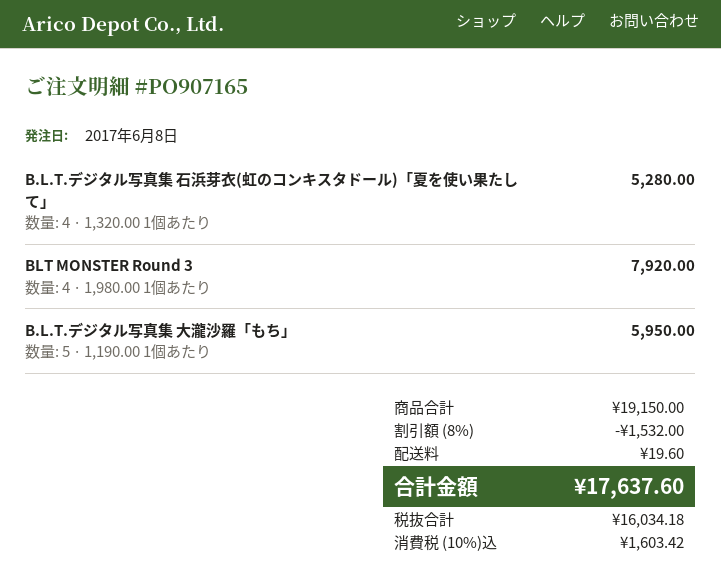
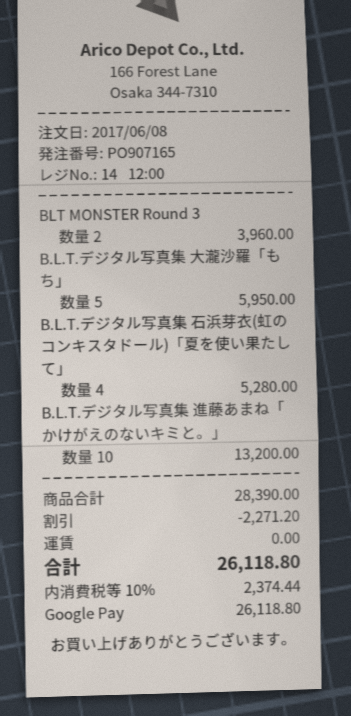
BLT MONSTER Round 3: 4 for 7920.00 -> 2 for 3960.00
B.L.T.デジタル写真集 進藤あまね「かけがえのないキミと。」: none -> 10 for 13200.00
subtotal: 19150.00 -> 28390.00
discount: 1532.00 -> 2271.20
shipping: 19.60 -> 0.00
tax: 10% = 1603.42 -> 10% = 2374.44
total: 17637.60 -> 26118.80

